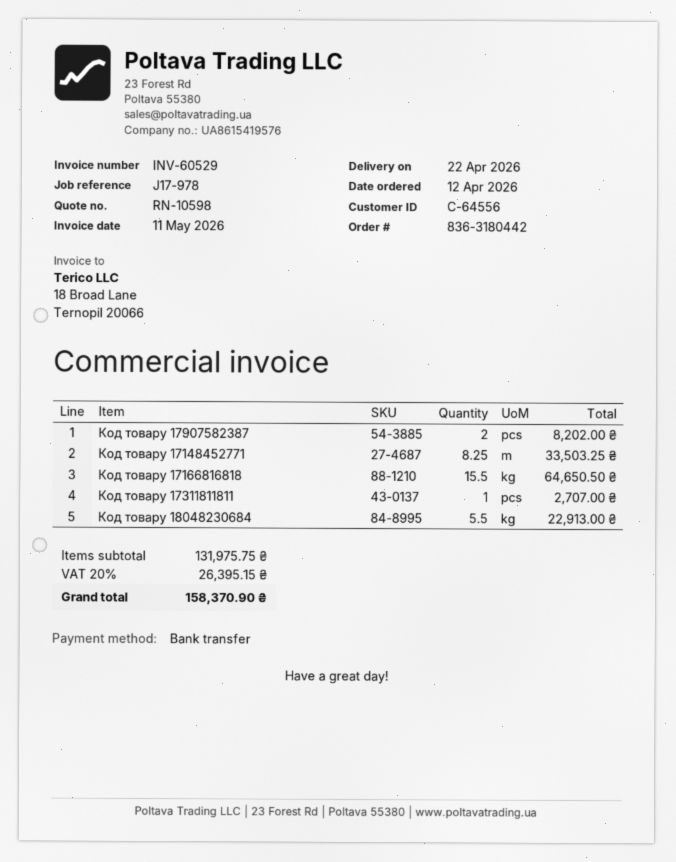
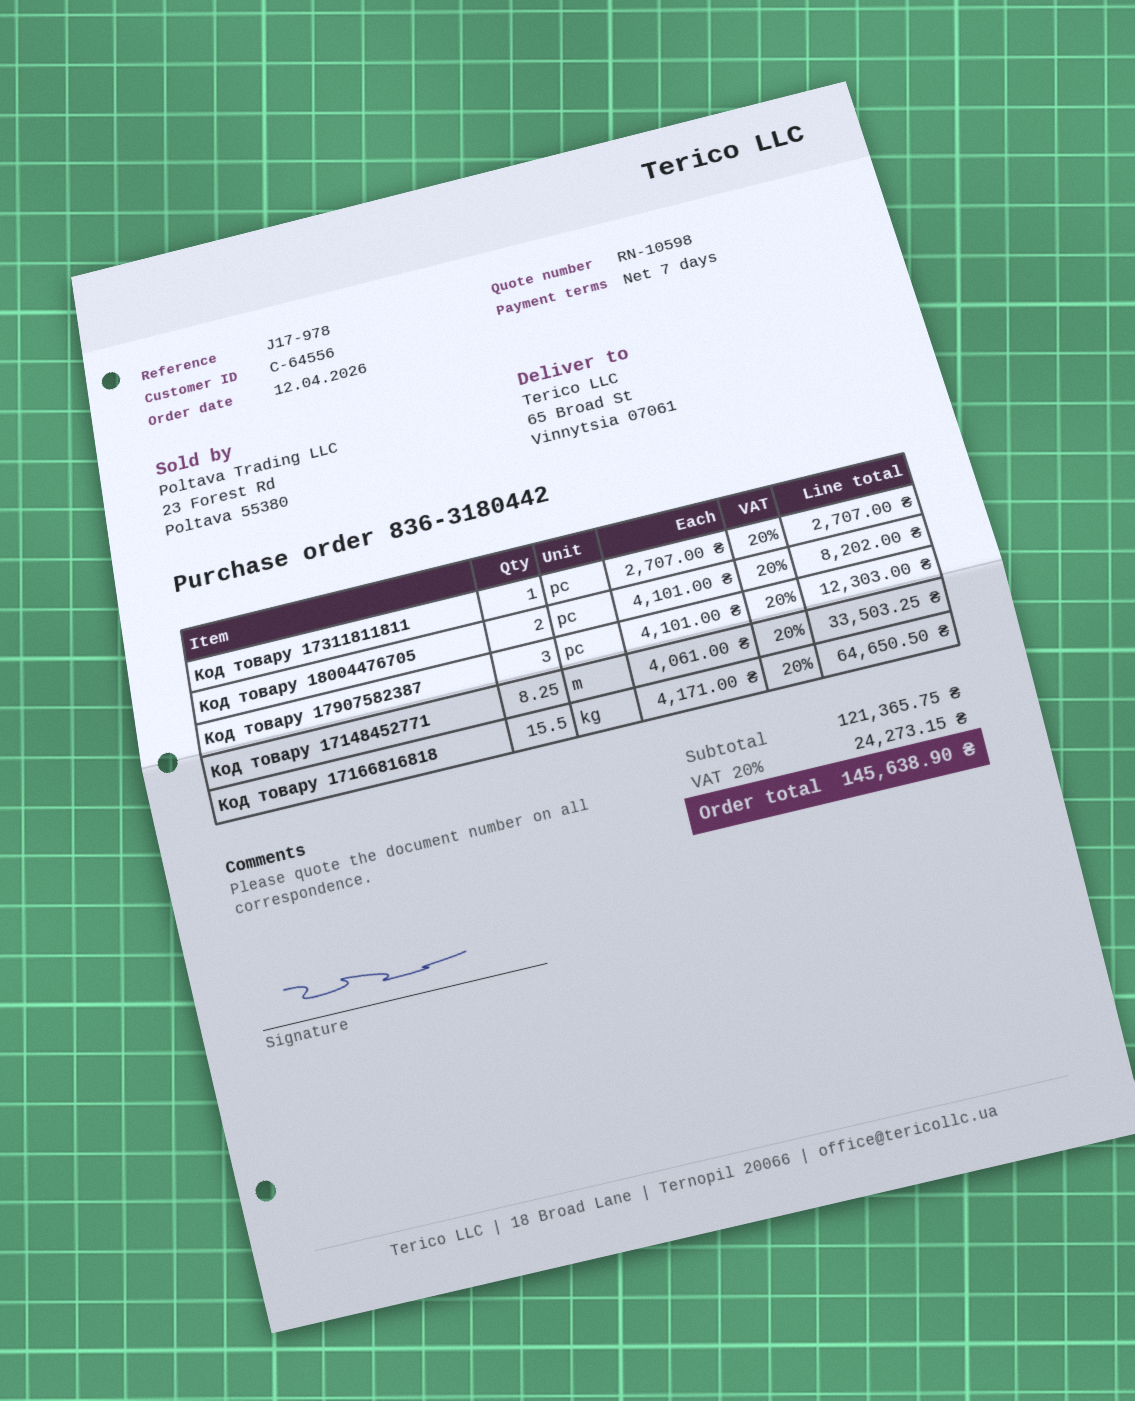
Код товару 17907582387: 2 for 8202.00 -> 3 for 12303.00
Код товару 18048230684: 5.5 for 22913.00 -> none
Код товару 18004476705: none -> 2 for 8202.00
subtotal: 131975.75 -> 121365.75
tax: 20% = 26395.15 -> 20% = 24273.15
total: 158370.90 -> 145638.90

